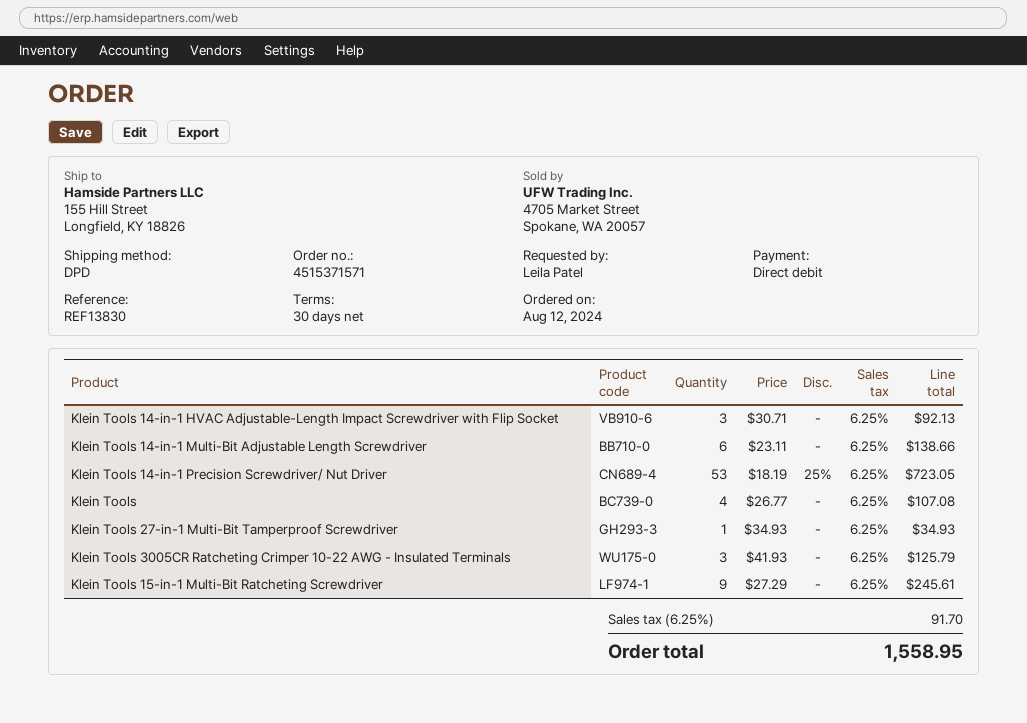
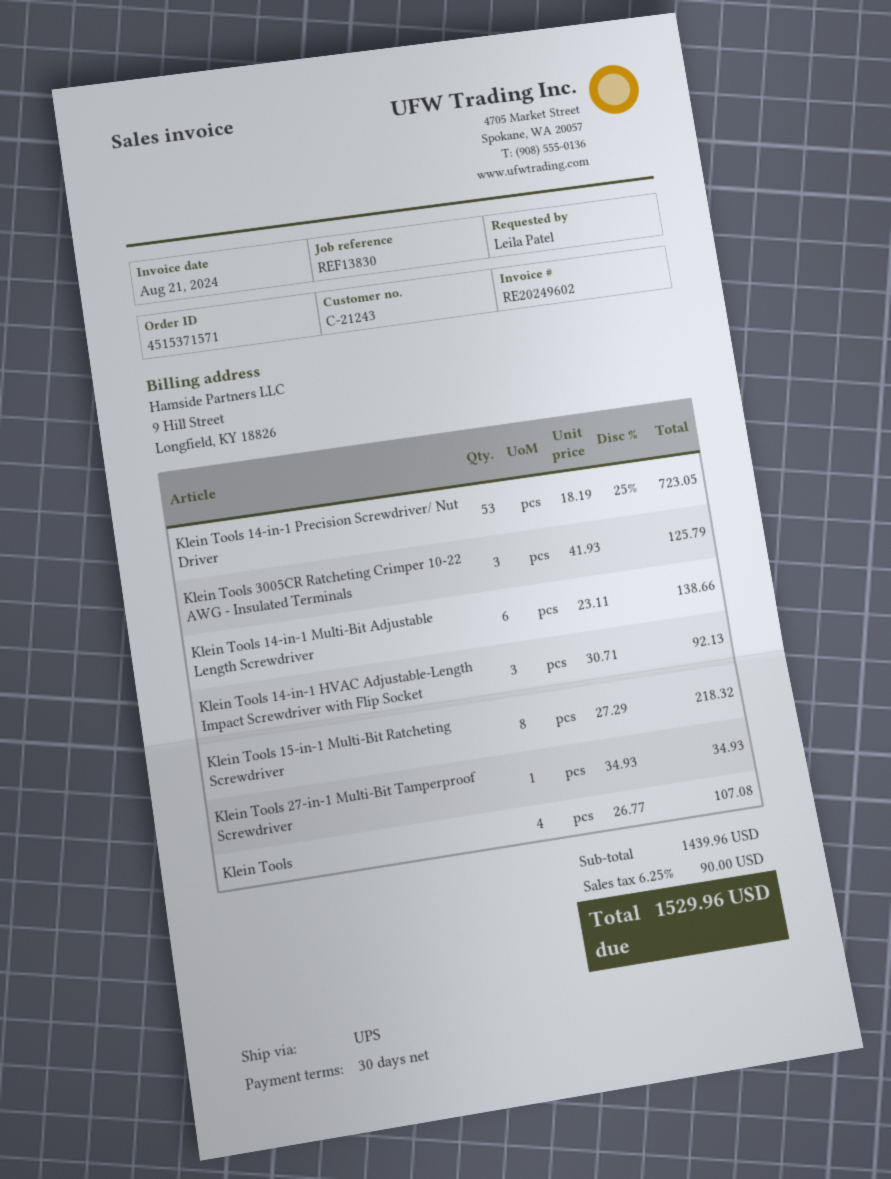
shipping method: DPD -> UPS
Klein Tools 15-in-1 Multi-Bit Ratcheting Screwdriver: 9 x 27.29 = 245.61 -> 8 x 27.29 = 218.32
tax: 6.25% = 91.70 -> 6.25% = 90.00
total: 1558.95 -> 1529.96

